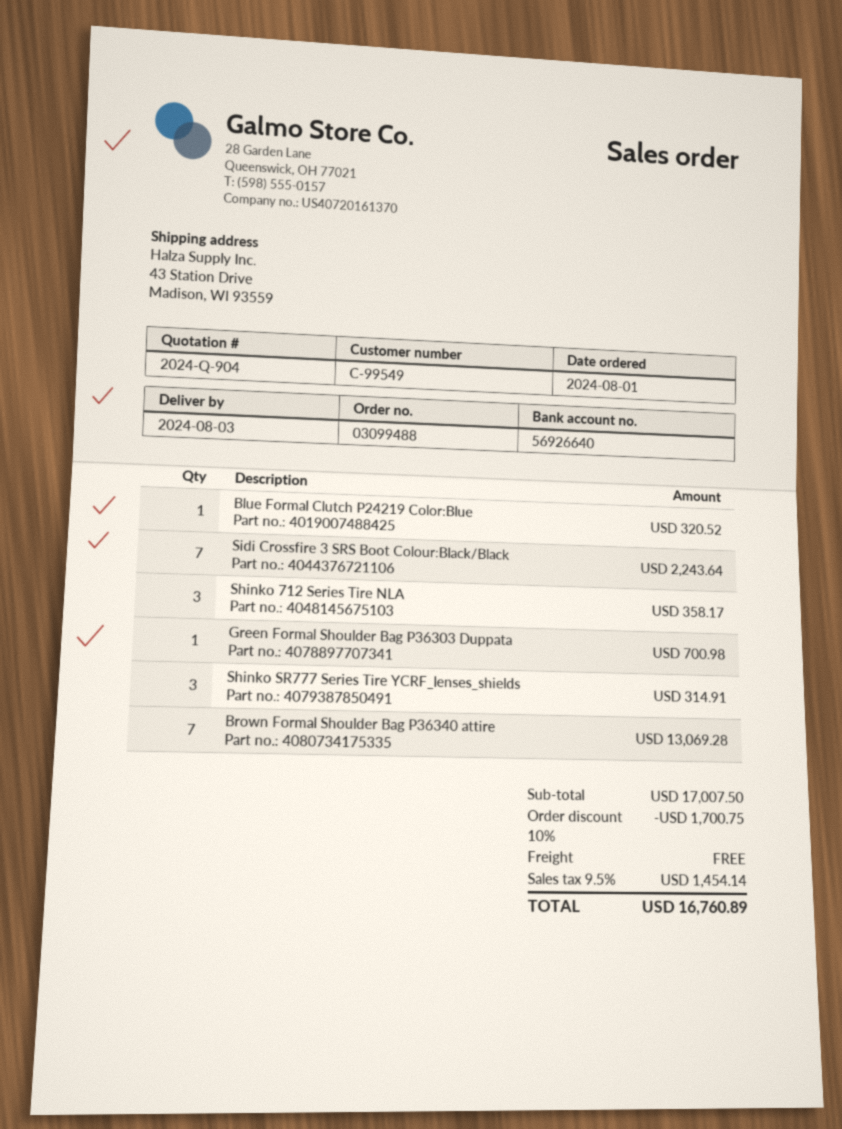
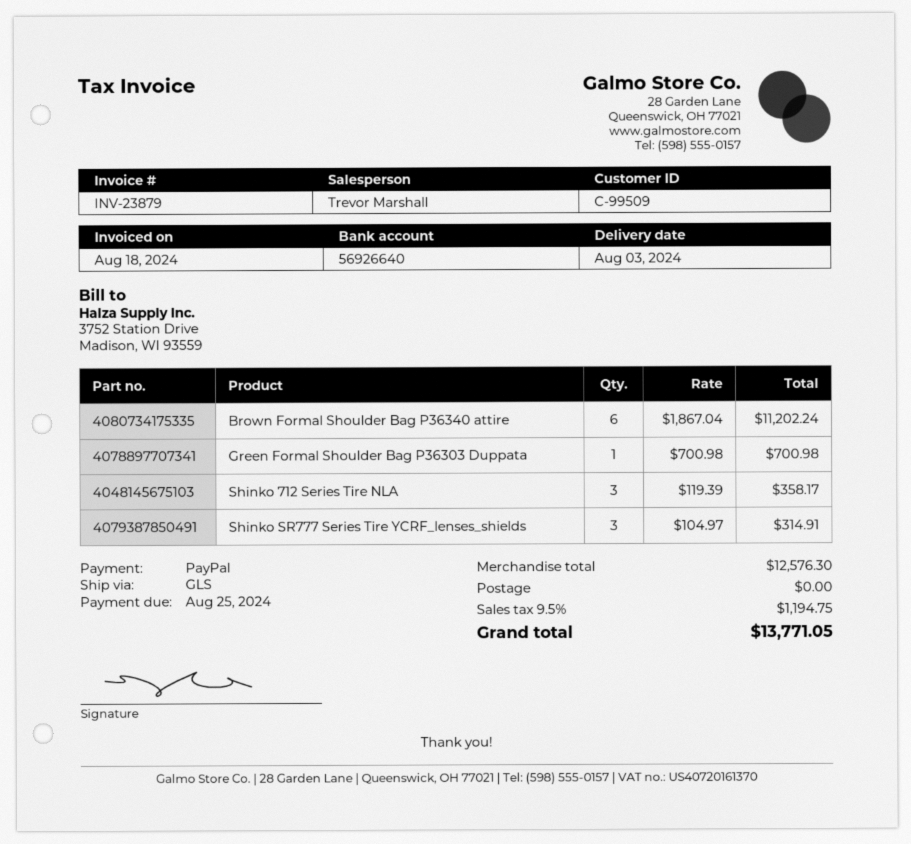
customer number: C-99549 -> C-99509
Blue Formal Clutch P24219 Color:Blue: 1 for 320.52 -> none
Sidi Crossfire 3 SRS Boot Colour:Black/Black: 7 for 2243.64 -> none
Brown Formal Shoulder Bag P36340 attire: 7 for 13069.28 -> 6 for 11202.24
subtotal: 17007.50 -> 12576.30
discount: 10% = 1700.75 -> none
tax: 9.5% = 1454.14 -> 9.5% = 1194.75
total: 16760.89 -> 13771.05

